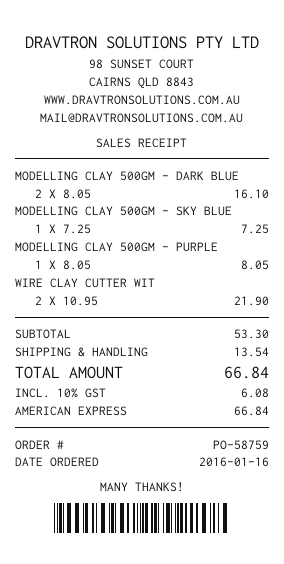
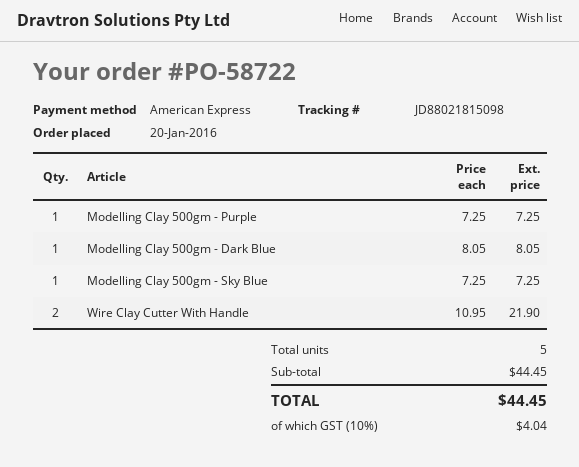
order number: PO-58759 -> PO-58722
order date: 2016-01-16 -> 2016-01-20
MODELLING CLAY 500GM - DARK BLUE: 2 x 8.05 = 16.10 -> 1 x 8.05 = 8.05
MODELLING CLAY 500GM - PURPLE: 1 x 8.05 = 8.05 -> 1 x 7.25 = 7.25
subtotal: 53.30 -> 44.45
shipping: 13.54 -> none
tax: 10% = 6.08 -> 10% = 4.04
total: 66.84 -> 44.45

